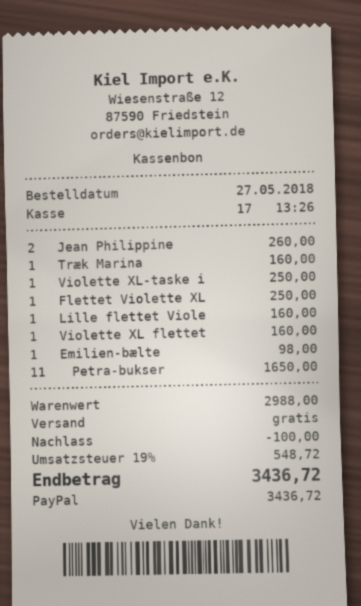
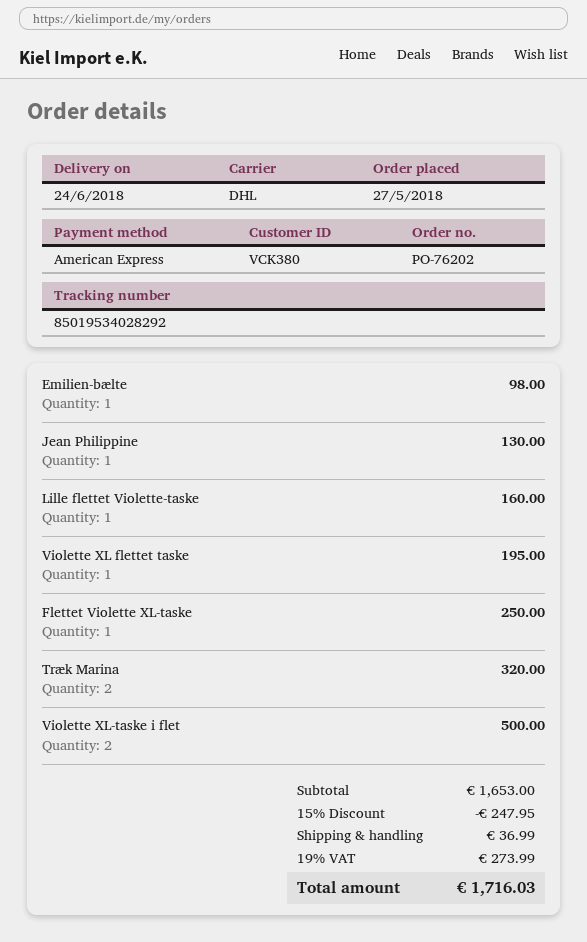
payment method: PayPal -> American Express
Jean Philippine: 2 for 260.00 -> 1 for 130.00
Træk Marina: 1 for 160.00 -> 2 for 320.00
Violette XL-taske i: 1 for 250.00 -> 2 for 500.00
Violette XL flettet: 1 for 160.00 -> 1 for 195.00
Petra-bukser: 11 for 1650.00 -> none
subtotal: 2988.00 -> 1653.00
discount: 100.00 -> 247.95
shipping: 0.00 -> 36.99
tax: 19% = 548.72 -> 19% = 273.99
total: 3436.72 -> 1716.03

